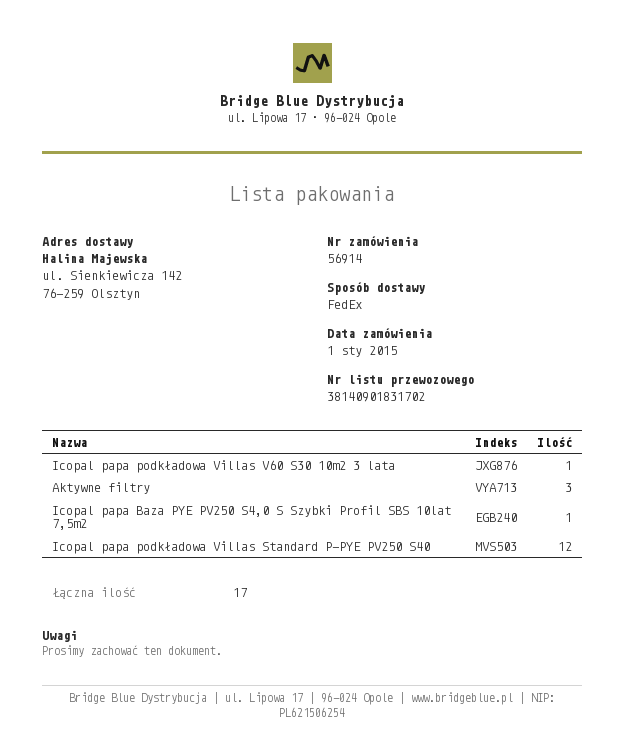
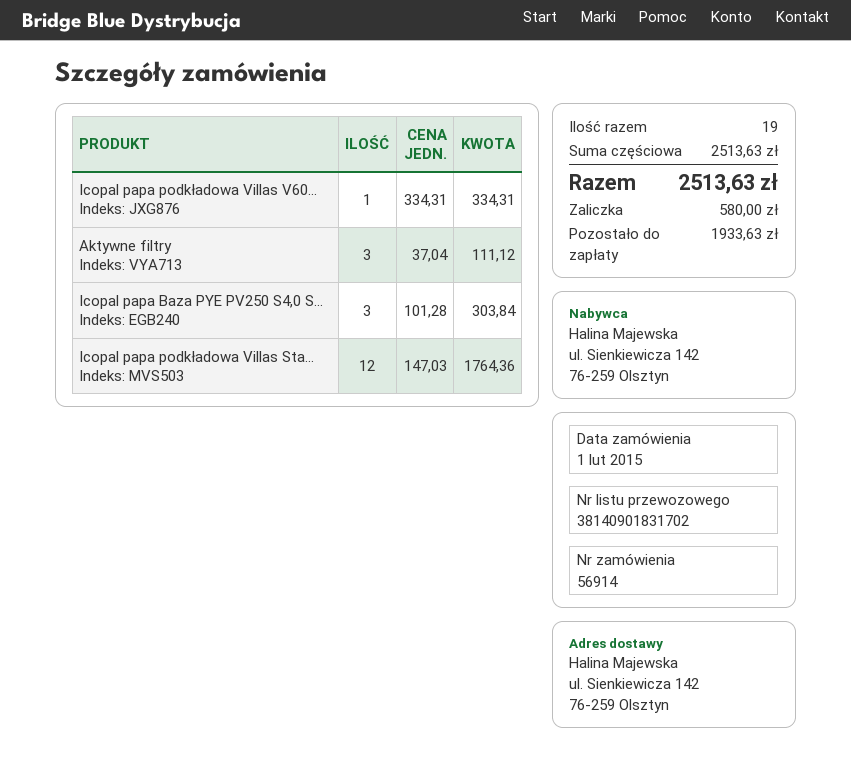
order date: 2015-01-01 -> 2015-02-01
Icopal papa Baza PYE PV250 S4,0 S Szybki Profil SBS 10lat 7,5m2: 1 -> 3
total quantity: 17 -> 19

